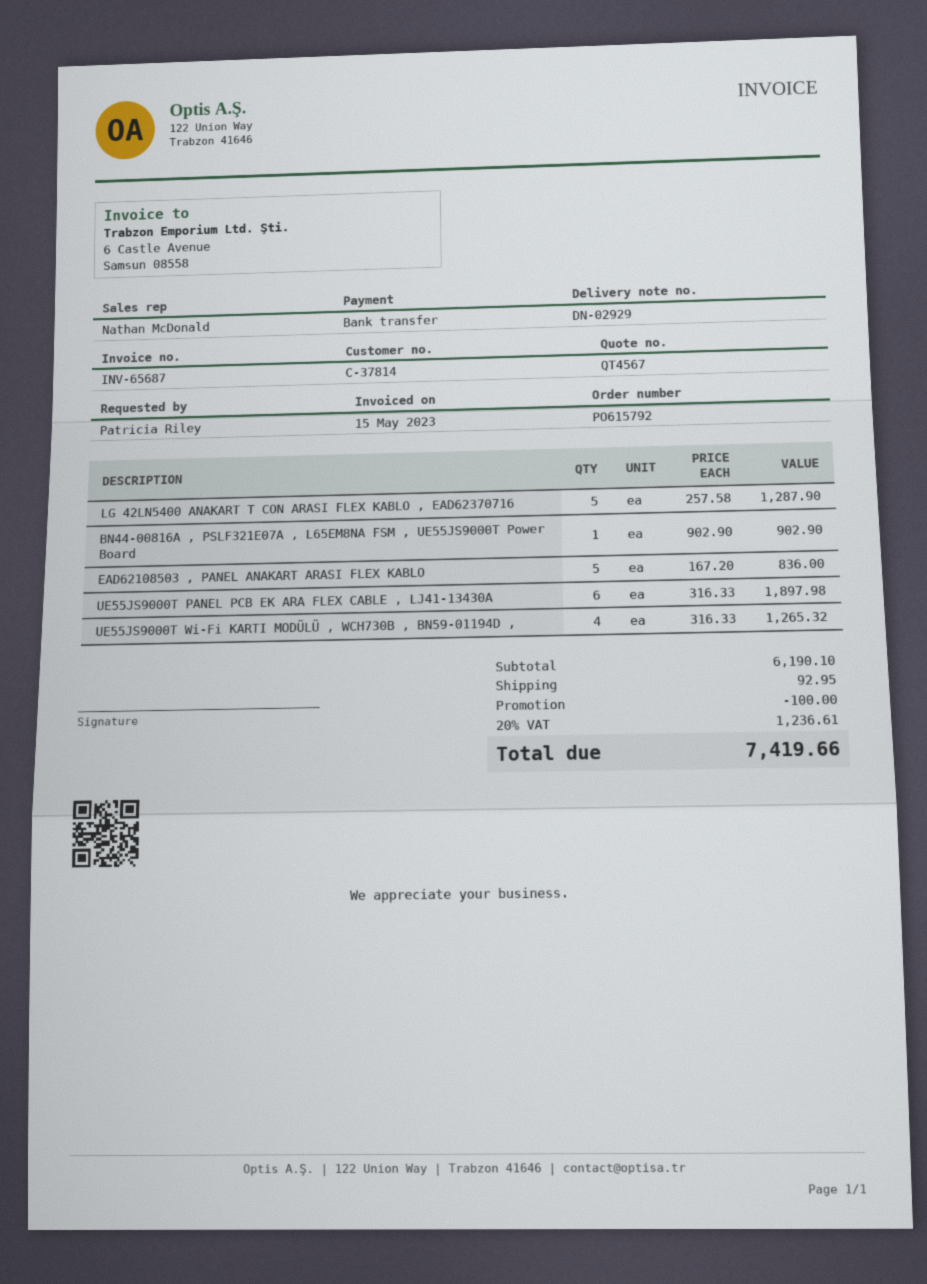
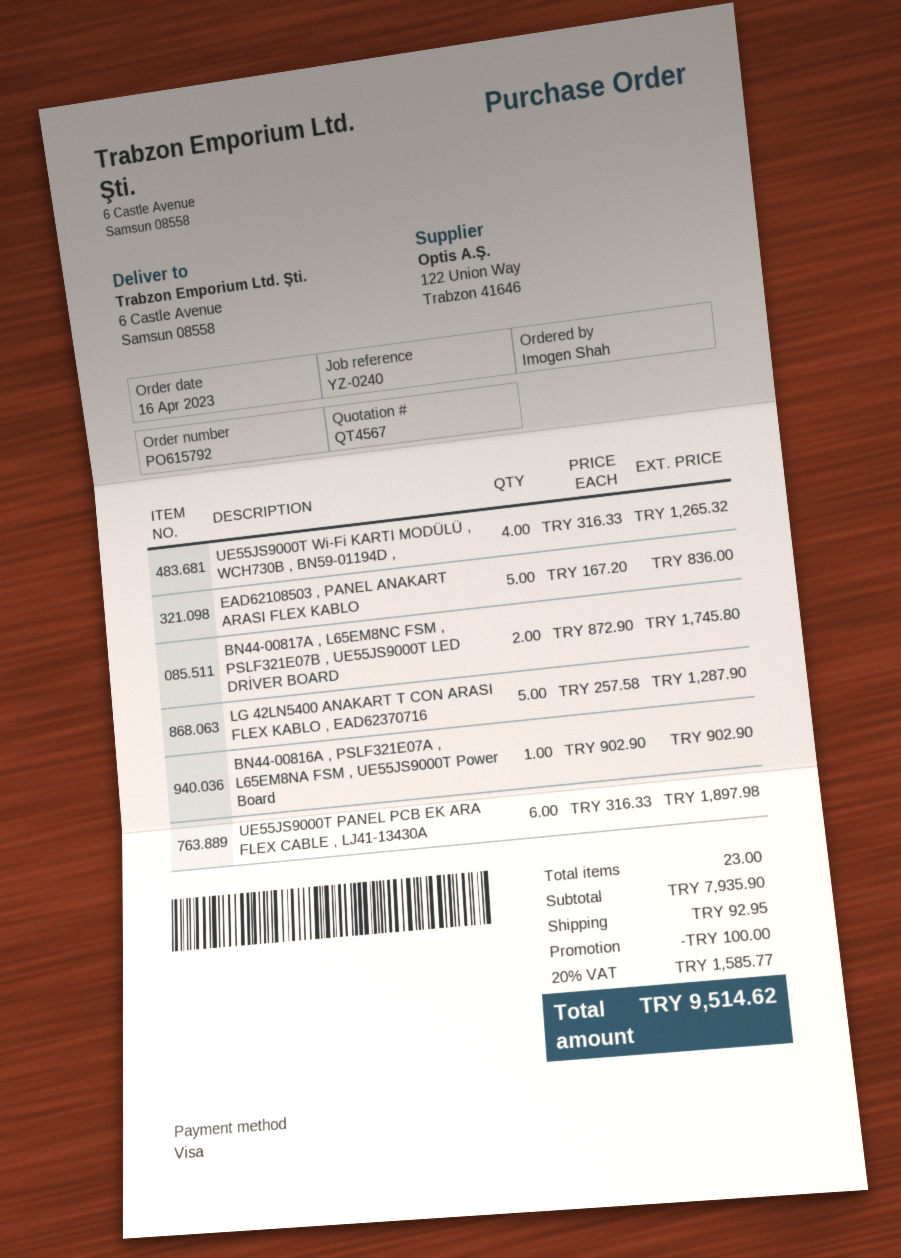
ordered by: Patricia Riley -> Imogen Shah
payment method: bank transfer -> Visa
BN44-00817A , L65EM8NC FSM , PSLF321E07B , UE55JS9000T LED DRİVER BOARD: none -> 2 x 872.90 = 1745.80
subtotal: 6190.10 -> 7935.90
tax: 20% = 1236.61 -> 20% = 1585.77
total: 7419.66 -> 9514.62

